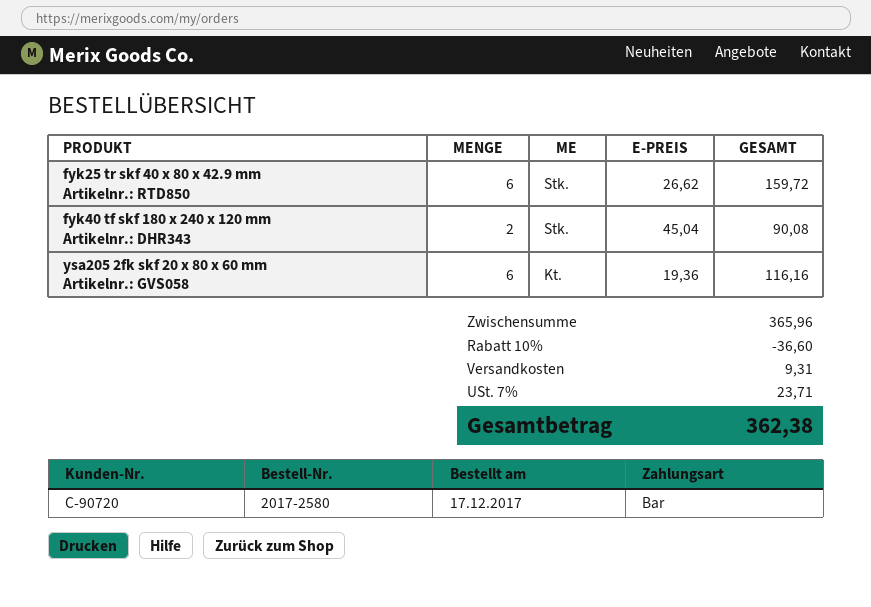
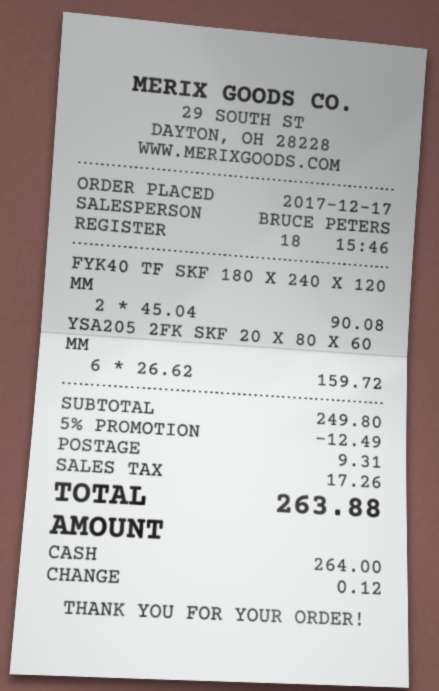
fyk25 tr skf 40 x 80 x 42.9 mm: 6 x 26.62 = 159.72 -> none
ysa205 2fk skf 20 x 80 x 60 mm: 6 x 19.36 = 116.16 -> 6 x 26.62 = 159.72
subtotal: 365.96 -> 249.80
discount: 10% = 36.60 -> 5% = 12.49
tax: 23.71 -> 17.26
total: 362.38 -> 263.88

